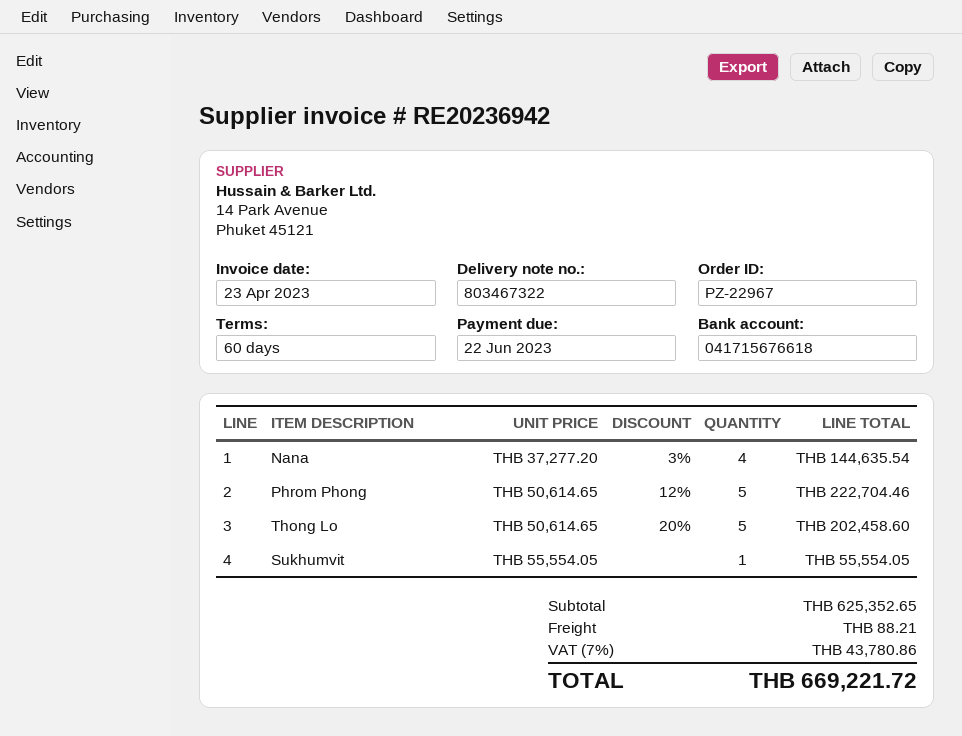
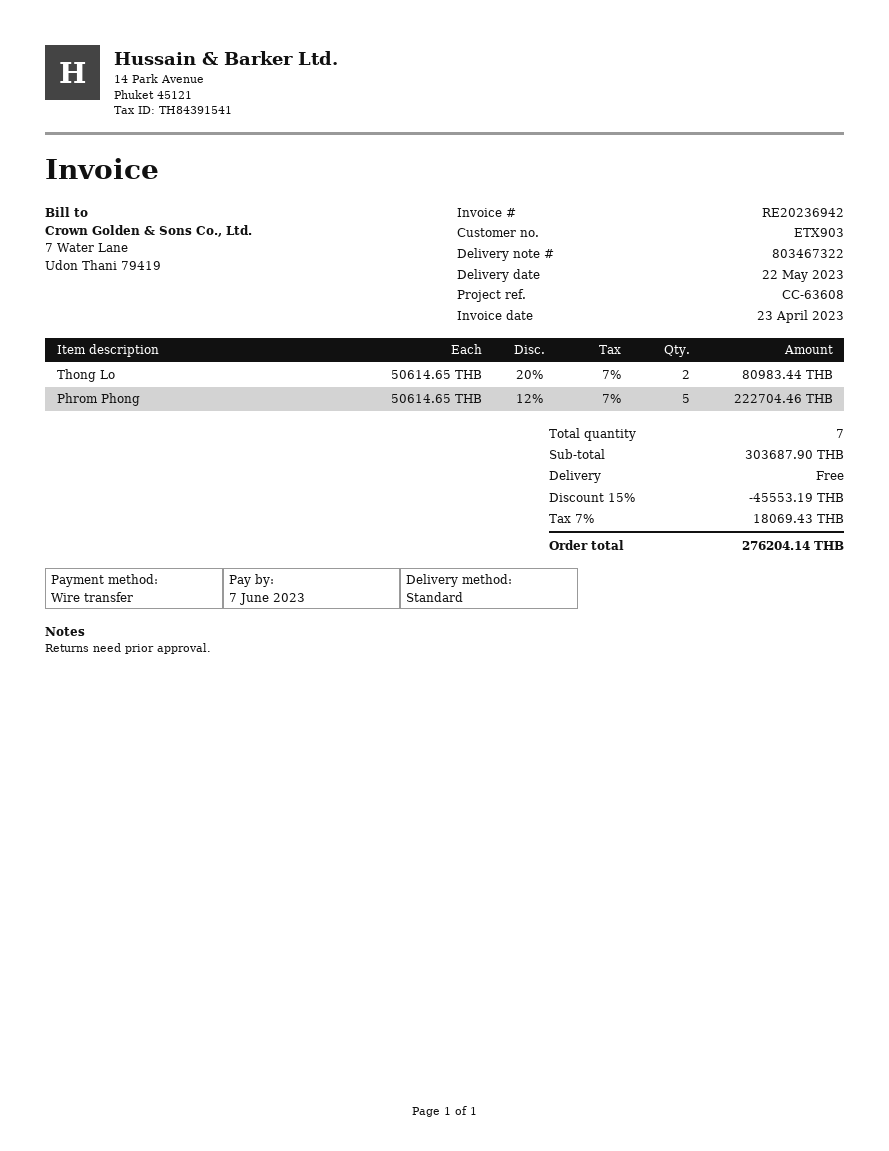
due date: 2023-06-22 -> 2023-06-07
Nana: 4 x 37277.20 - 3% = 144635.54 -> none
Thong Lo: 5 x 50614.65 - 20% = 202458.60 -> 2 x 50614.65 - 20% = 80983.44
Sukhumvit: 1 x 55554.05 = 55554.05 -> none
subtotal: 625352.65 -> 303687.90
discount: none -> 15% = 45553.19
shipping: 88.21 -> 0.00
tax: 7% = 43780.86 -> 7% = 18069.43
total: 669221.72 -> 276204.14

